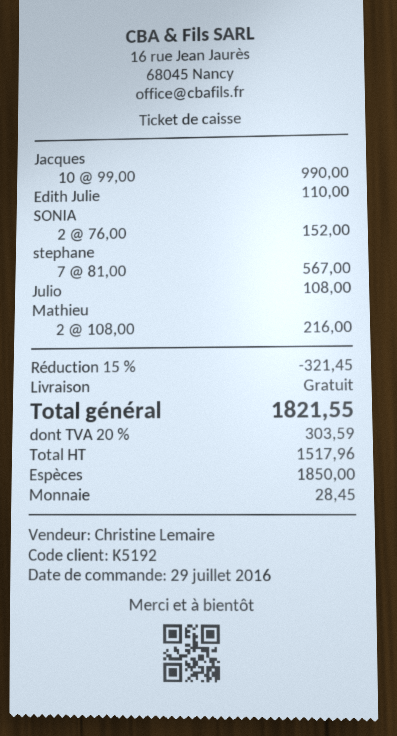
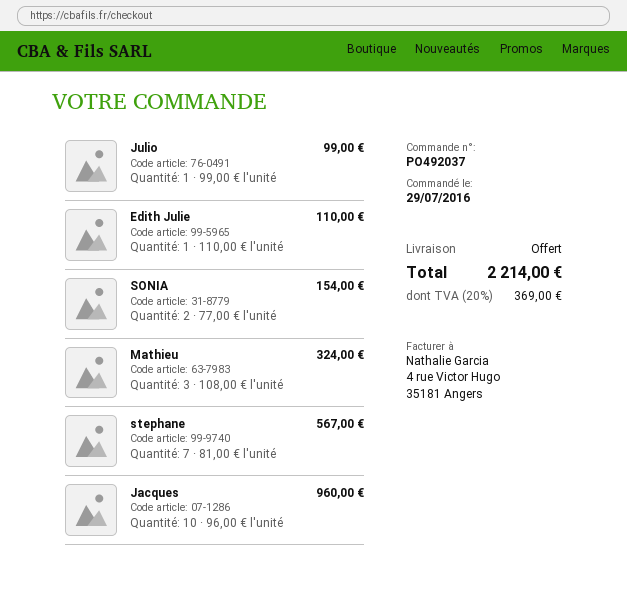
Jacques: 10 x 99.00 = 990.00 -> 10 x 96.00 = 960.00
SONIA: 2 x 76.00 = 152.00 -> 2 x 77.00 = 154.00
Julio: 1 x 108.00 = 108.00 -> 1 x 99.00 = 99.00
Mathieu: 2 x 108.00 = 216.00 -> 3 x 108.00 = 324.00
discount: 15% = 321.45 -> none
tax: 20% = 303.59 -> 20% = 369.00
total: 1821.55 -> 2214.00

